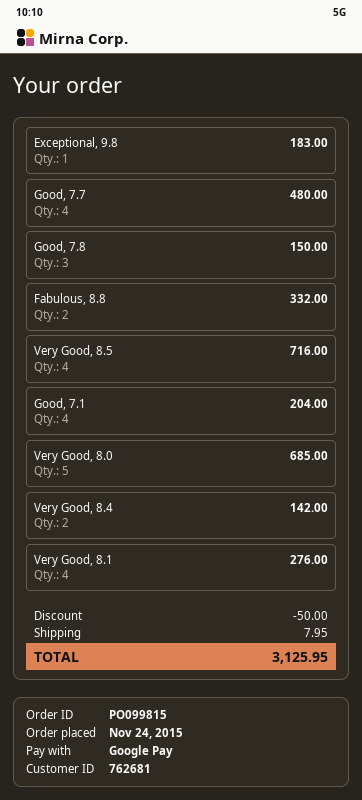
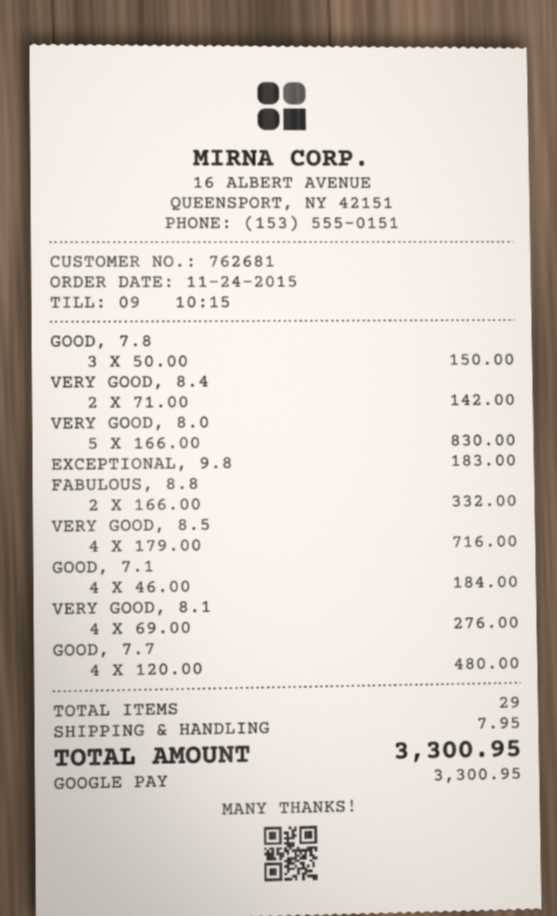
Good, 7.1: 4 for 204.00 -> 4 for 184.00
Very Good, 8.0: 5 for 685.00 -> 5 for 830.00
discount: 50.00 -> none
total: 3125.95 -> 3300.95

